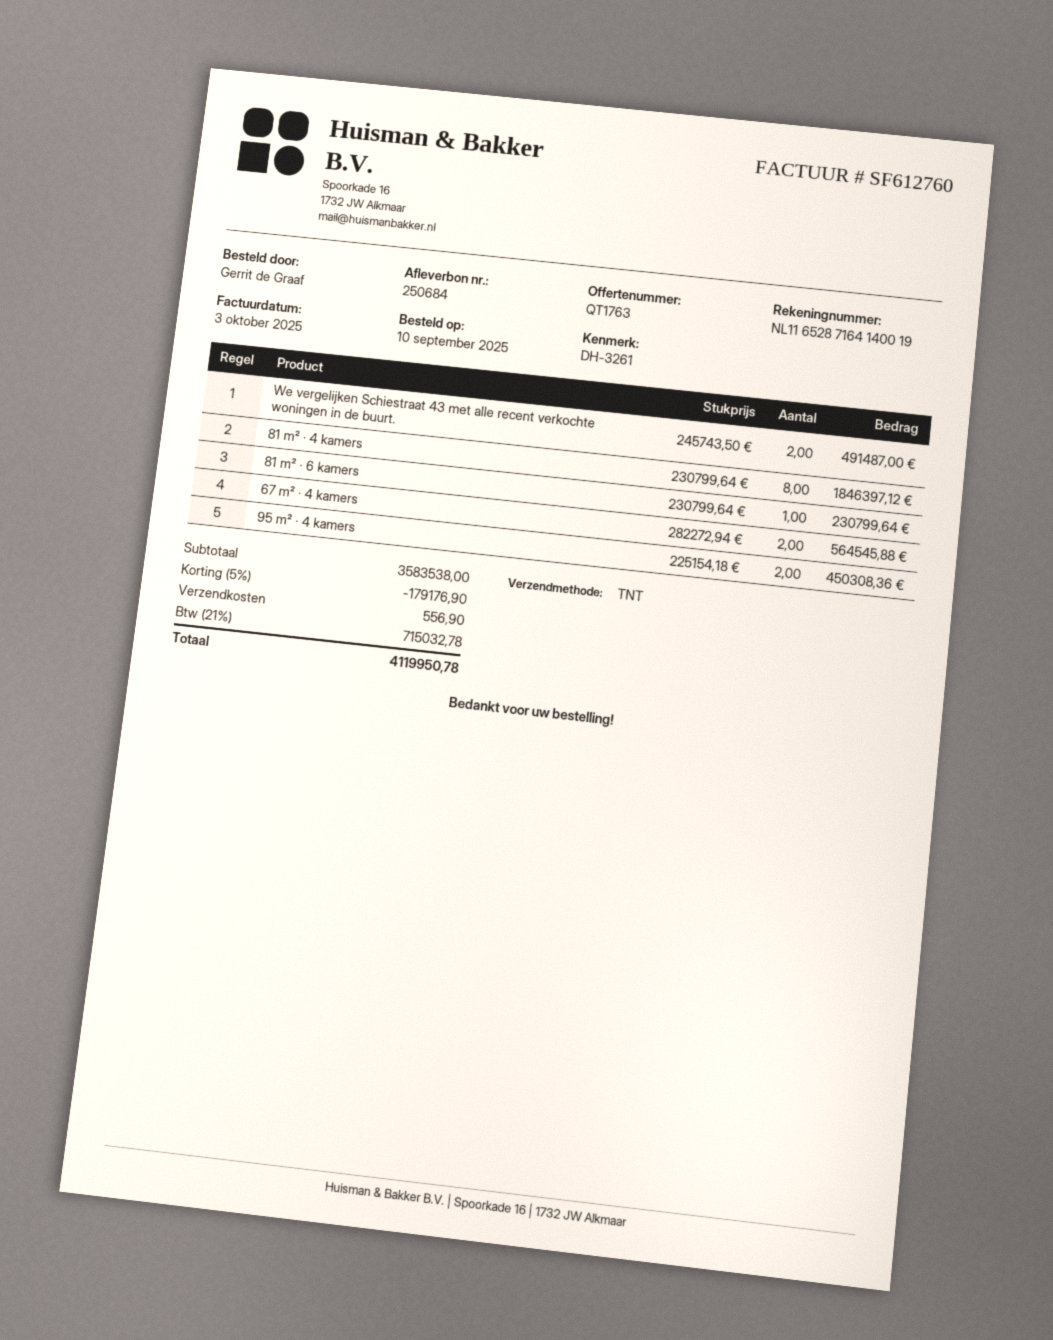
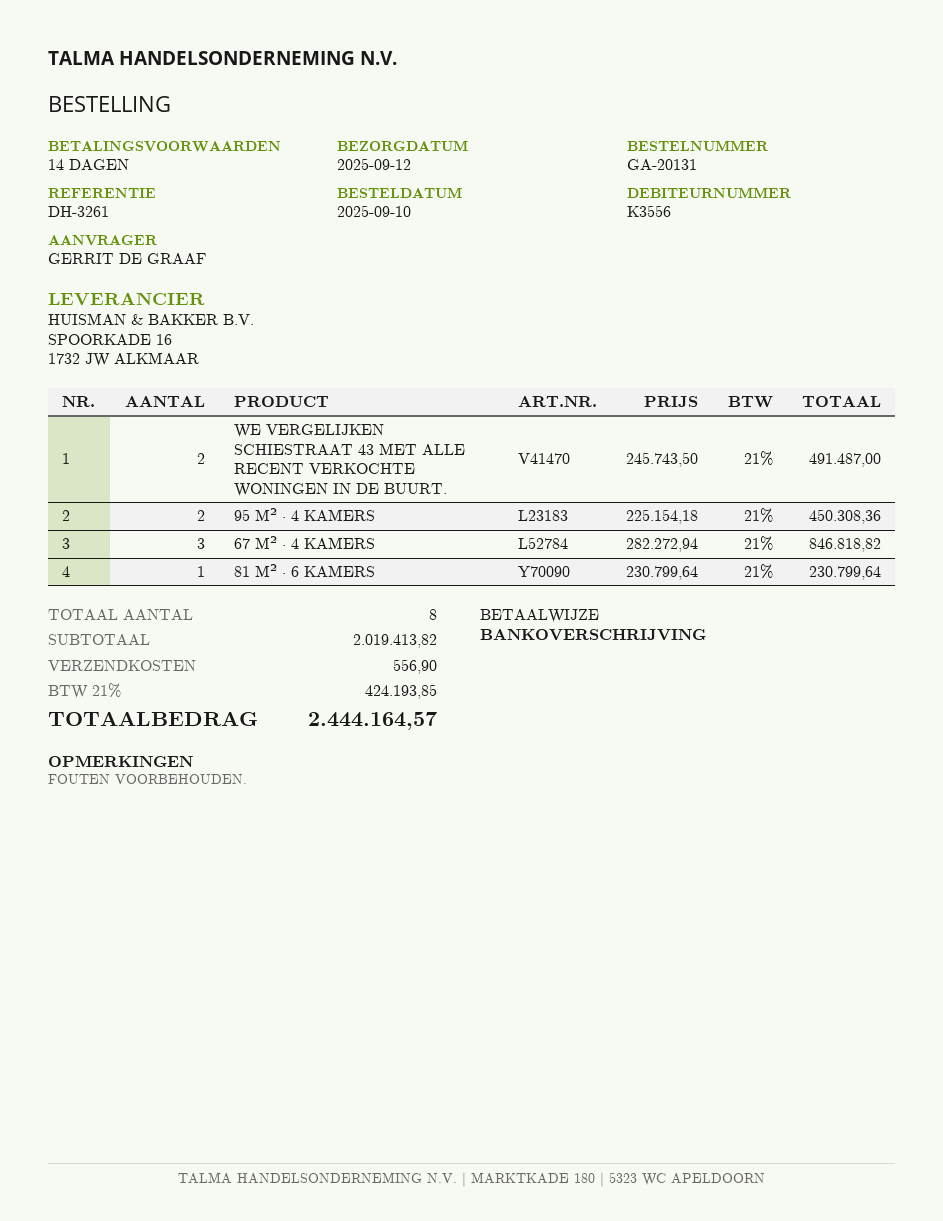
81 m² · 4 kamers: 8 x 230799.64 = 1846397.12 -> none
67 m² · 4 kamers: 2 x 282272.94 = 564545.88 -> 3 x 282272.94 = 846818.82
subtotal: 3583538.00 -> 2019413.82
discount: 5% = 179176.90 -> none
tax: 21% = 715032.78 -> 21% = 424193.85
total: 4119950.78 -> 2444164.57

